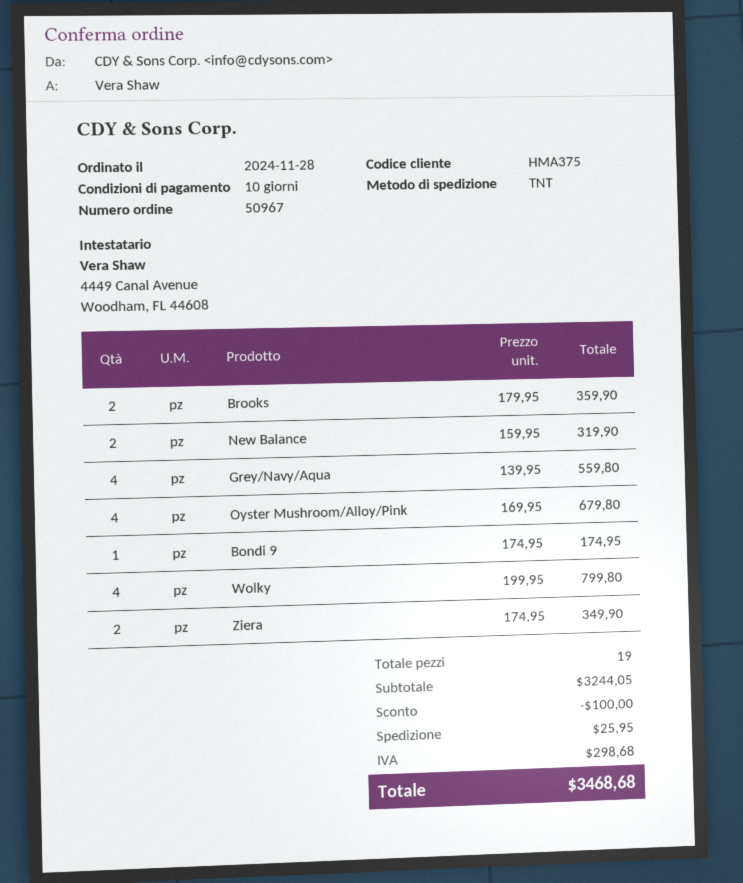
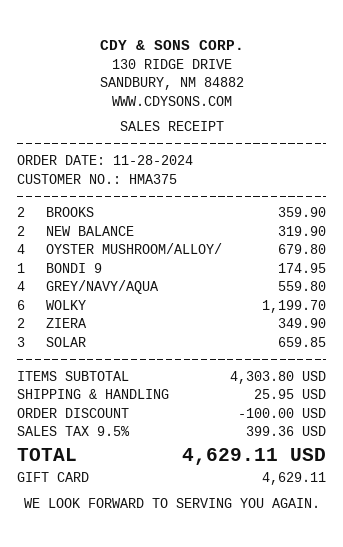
Wolky: 4 for 799.80 -> 6 for 1199.70
SOLAR: none -> 3 for 659.85
subtotal: 3244.05 -> 4303.80
tax: 298.68 -> 399.36
total: 3468.68 -> 4629.11

